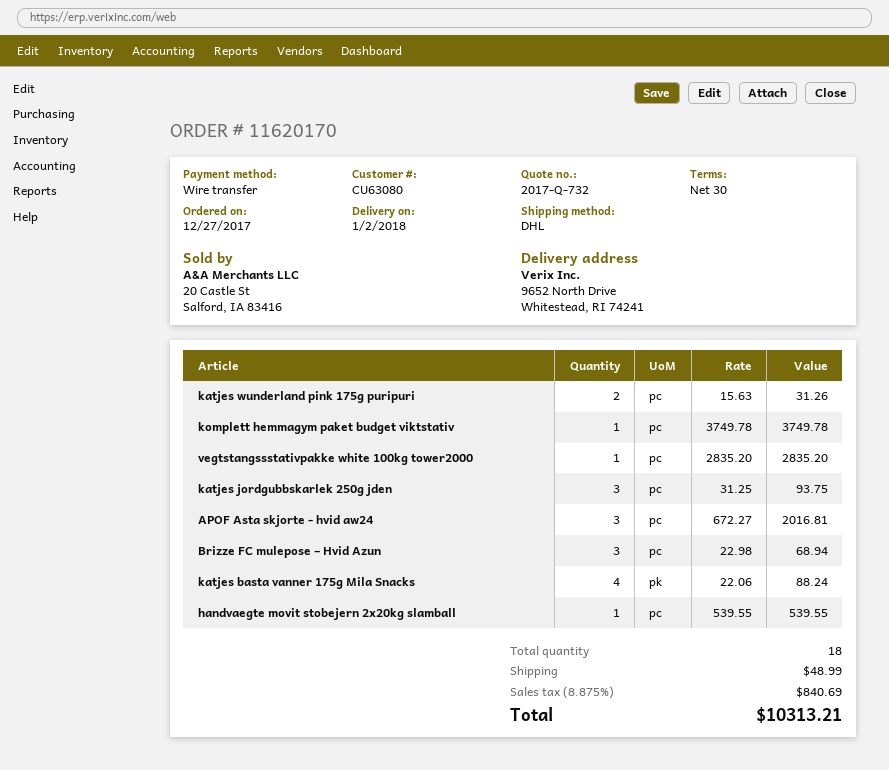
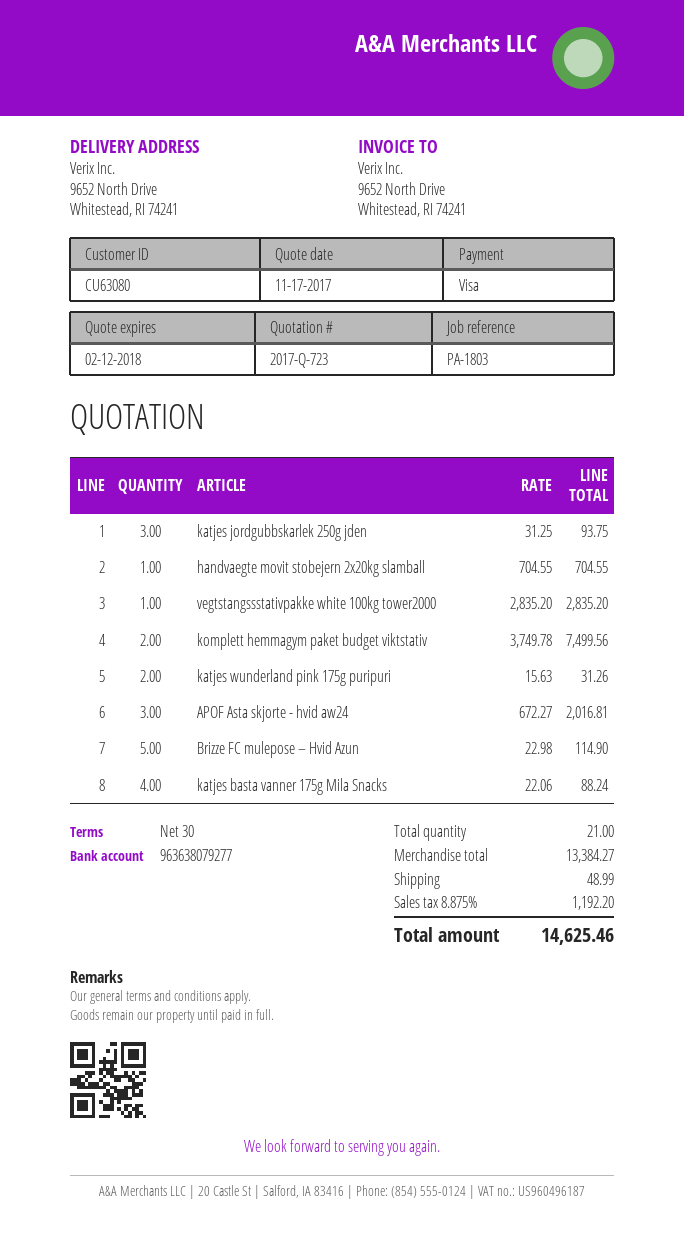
quote number: 2017-Q-732 -> 2017-Q-723
payment method: bank transfer -> Visa
komplett hemmagym paket budget viktstativ: 1 x 3749.78 = 3749.78 -> 2 x 3749.78 = 7499.56
Brizze FC mulepose – Hvid Azun: 3 x 22.98 = 68.94 -> 5 x 22.98 = 114.90
handvaegte movit stobejern 2x20kg slamball: 1 x 539.55 = 539.55 -> 1 x 704.55 = 704.55
total quantity: 18 -> 21
tax: 8.875% = 840.69 -> 8.875% = 1192.20
total: 10313.21 -> 14625.46

